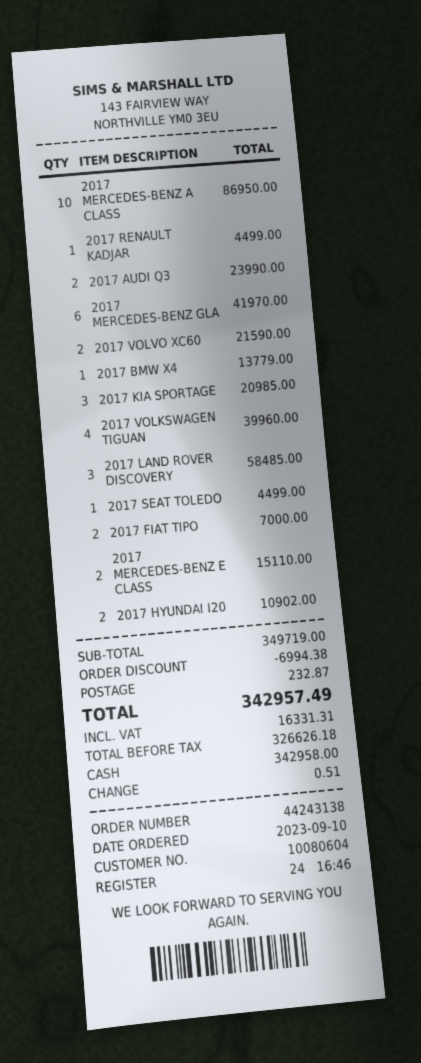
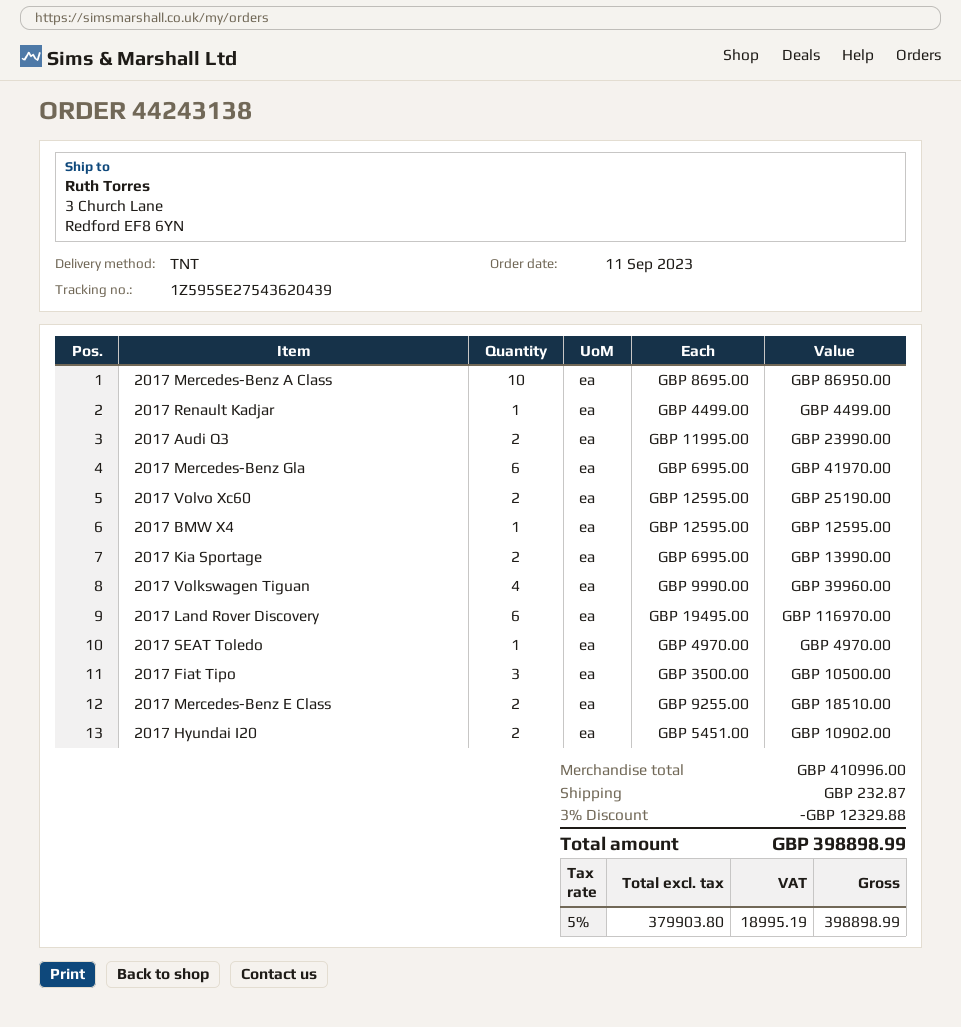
order date: 2023-09-10 -> 2023-09-11
2017 VOLVO XC60: 2 for 21590.00 -> 2 for 25190.00
2017 BMW X4: 1 for 13779.00 -> 1 for 12595.00
2017 KIA SPORTAGE: 3 for 20985.00 -> 2 for 13990.00
2017 LAND ROVER DISCOVERY: 3 for 58485.00 -> 6 for 116970.00
2017 SEAT TOLEDO: 1 for 4499.00 -> 1 for 4970.00
2017 FIAT TIPO: 2 for 7000.00 -> 3 for 10500.00
2017 MERCEDES-BENZ E CLASS: 2 for 15110.00 -> 2 for 18510.00
subtotal: 349719.00 -> 410996.00
discount: 6994.38 -> 12329.88
net: 326626.18 -> 379903.80
tax: 16331.31 -> 18995.19
total: 342957.49 -> 398898.99

